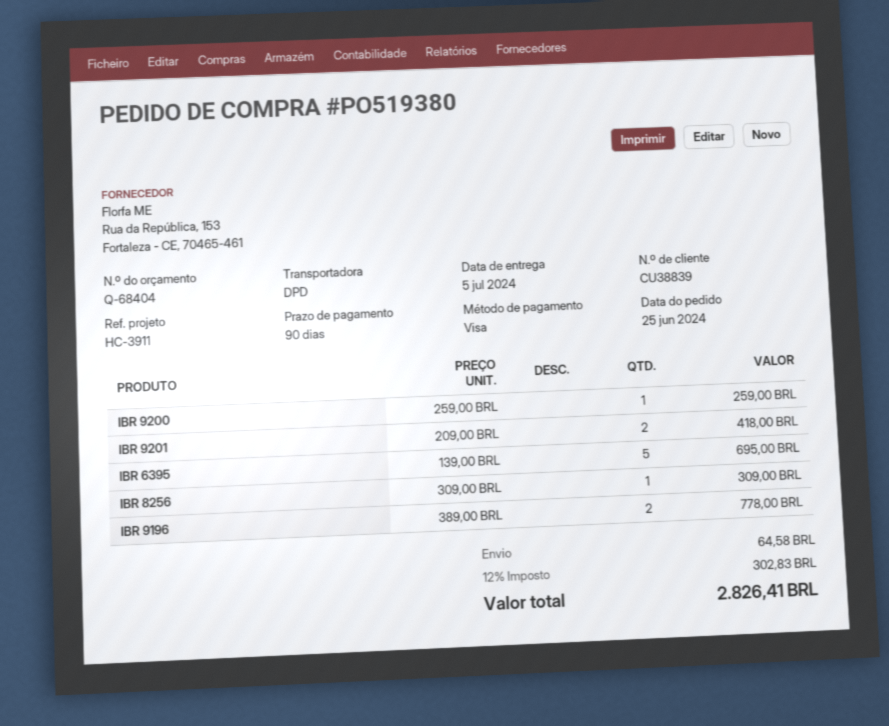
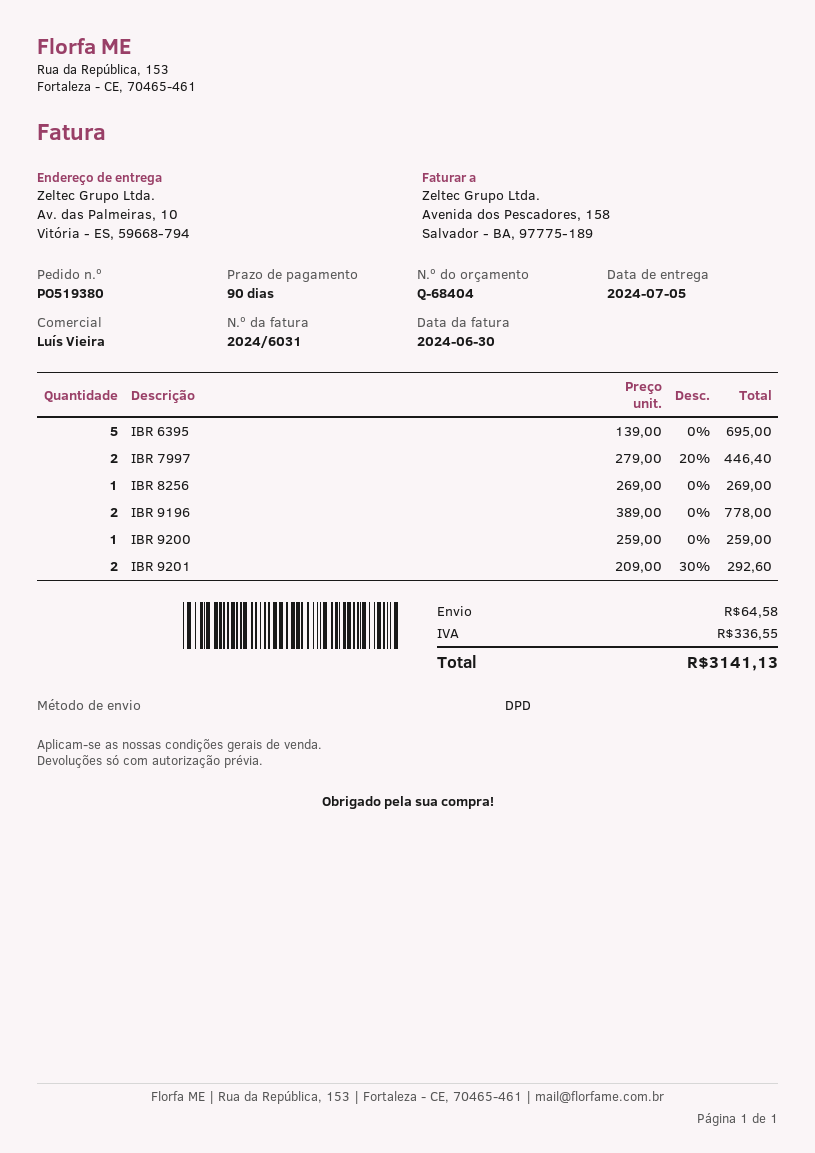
IBR 9201: 2 x 209.00 = 418.00 -> 2 x 209.00 - 30% = 292.60
IBR 8256: 1 x 309.00 = 309.00 -> 1 x 269.00 = 269.00
IBR 7997: none -> 2 x 279.00 - 20% = 446.40
tax: 302.83 -> 336.55
total: 2826.41 -> 3141.13

